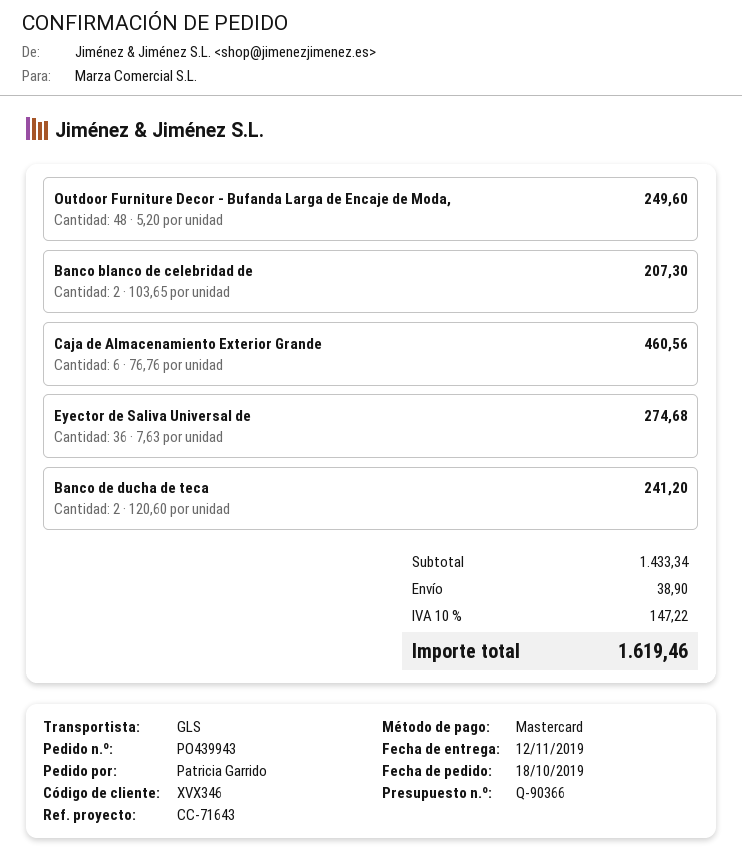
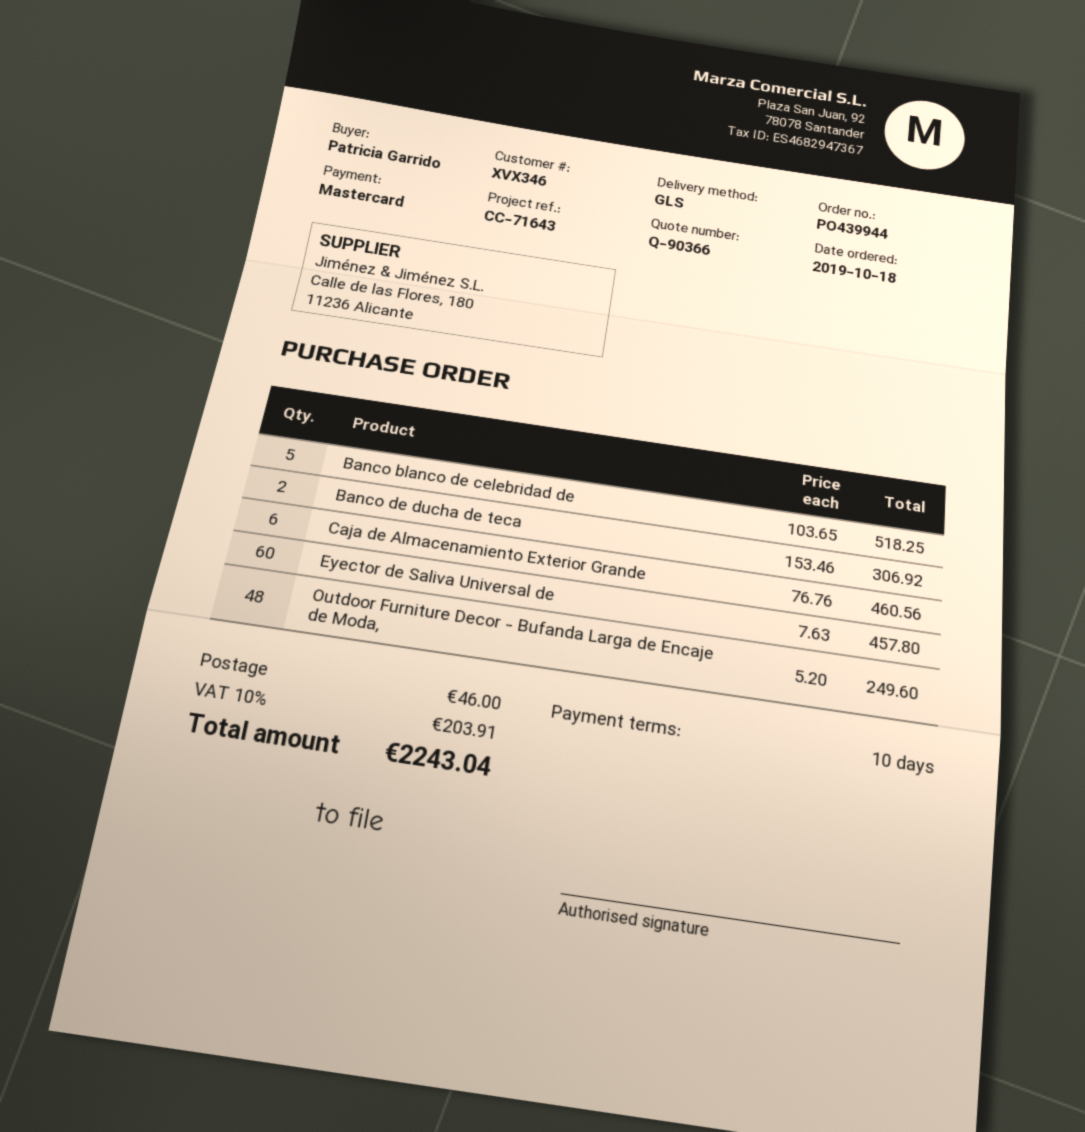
order number: PO439943 -> PO439944
Banco blanco de celebridad de: 2 x 103.65 = 207.30 -> 5 x 103.65 = 518.25
Eyector de Saliva Universal de: 36 x 7.63 = 274.68 -> 60 x 7.63 = 457.80
Banco de ducha de teca: 2 x 120.60 = 241.20 -> 2 x 153.46 = 306.92
shipping: 38.90 -> 46.00
tax: 10% = 147.22 -> 10% = 203.91
total: 1619.46 -> 2243.04

